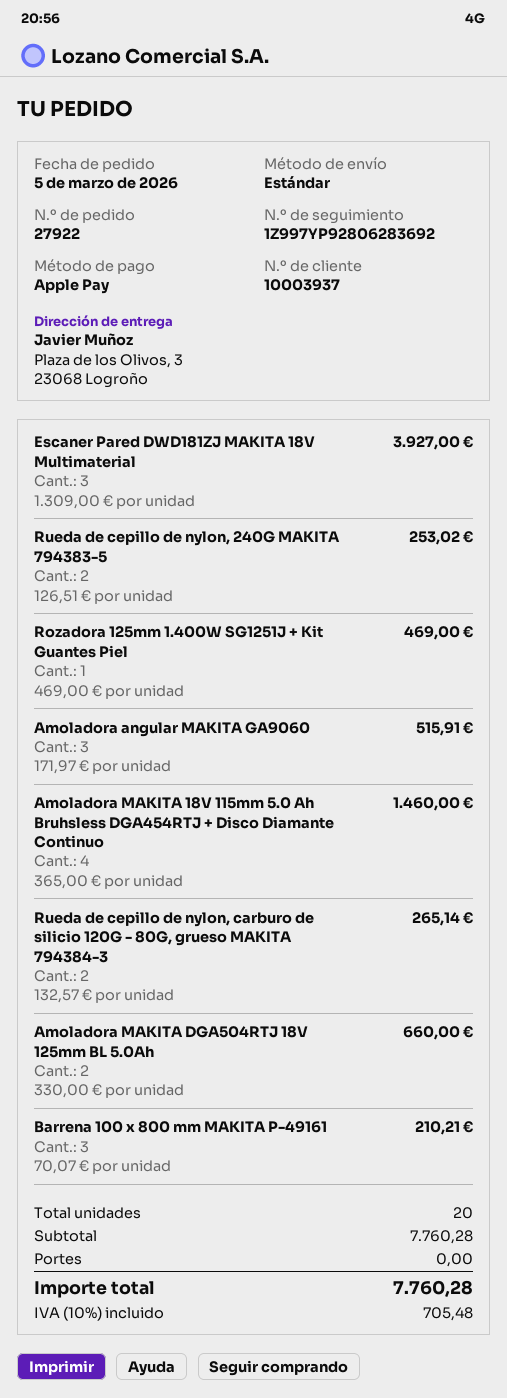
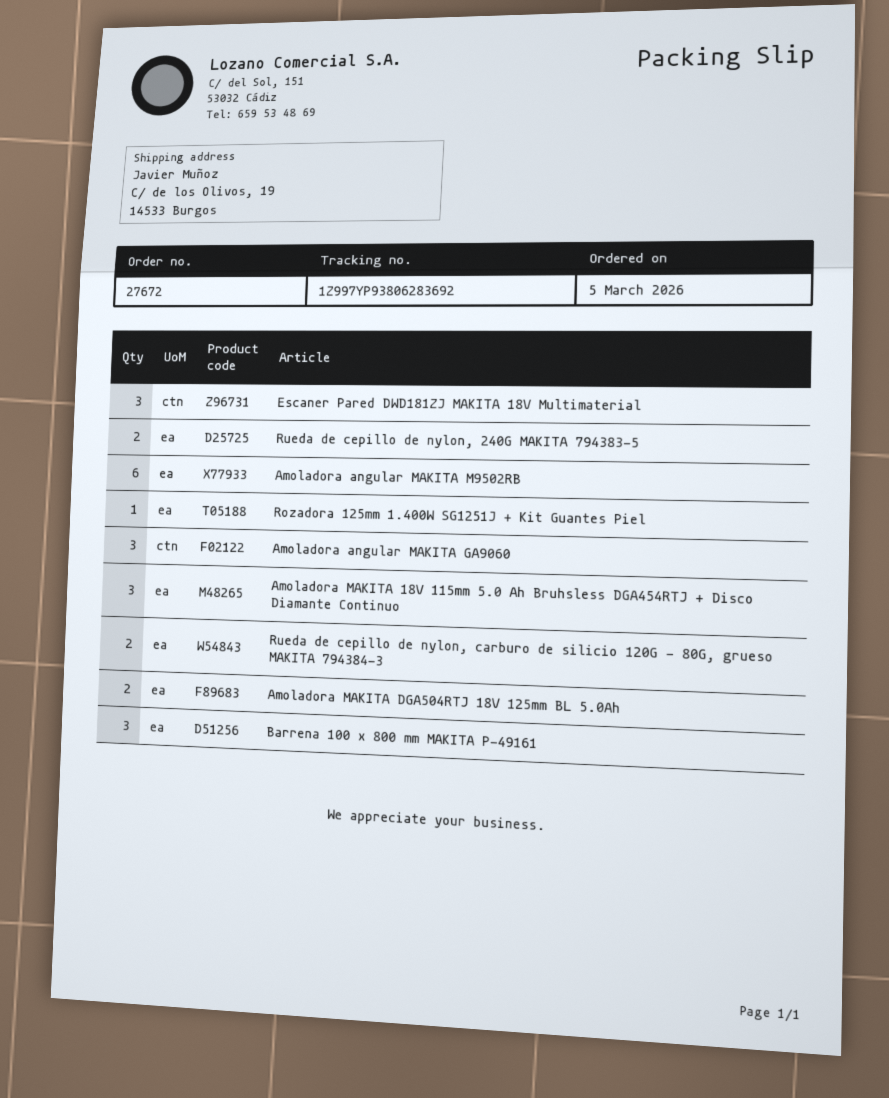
order number: 27922 -> 27672
tracking number: 1Z997YP92806283692 -> 1Z997YP93806283692
ship to: Plaza de los Olivos, 3, 23068 Logroño -> C/ de los Olivos, 19, 14533 Burgos
Amoladora MAKITA 18V 115mm 5.0 Ah Bruhsless DGA454RTJ + Disco Diamante Continuo: 4 -> 3
Amoladora angular MAKITA M9502RB: none -> 6

